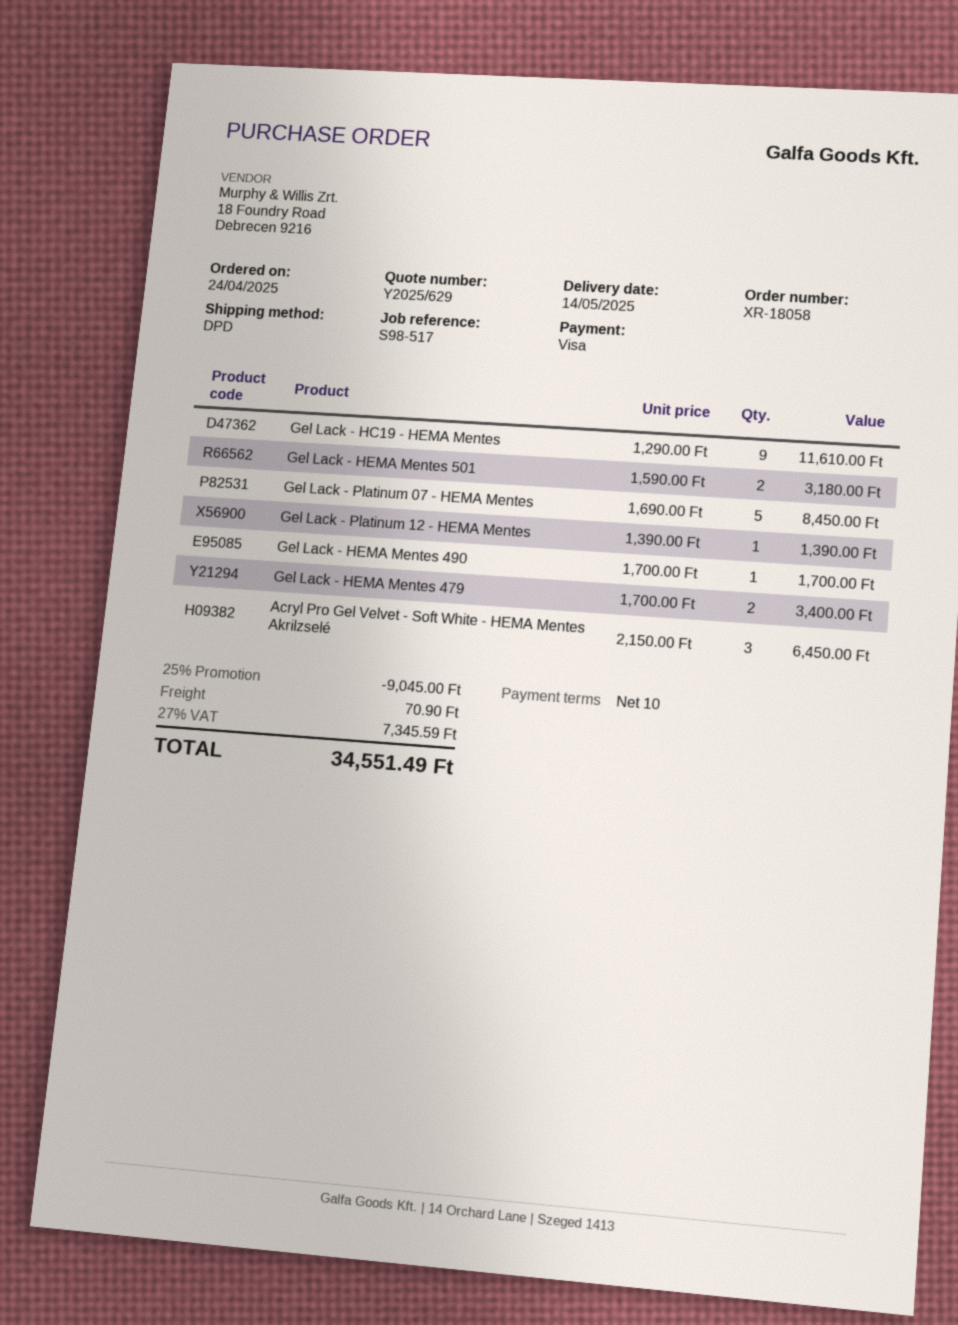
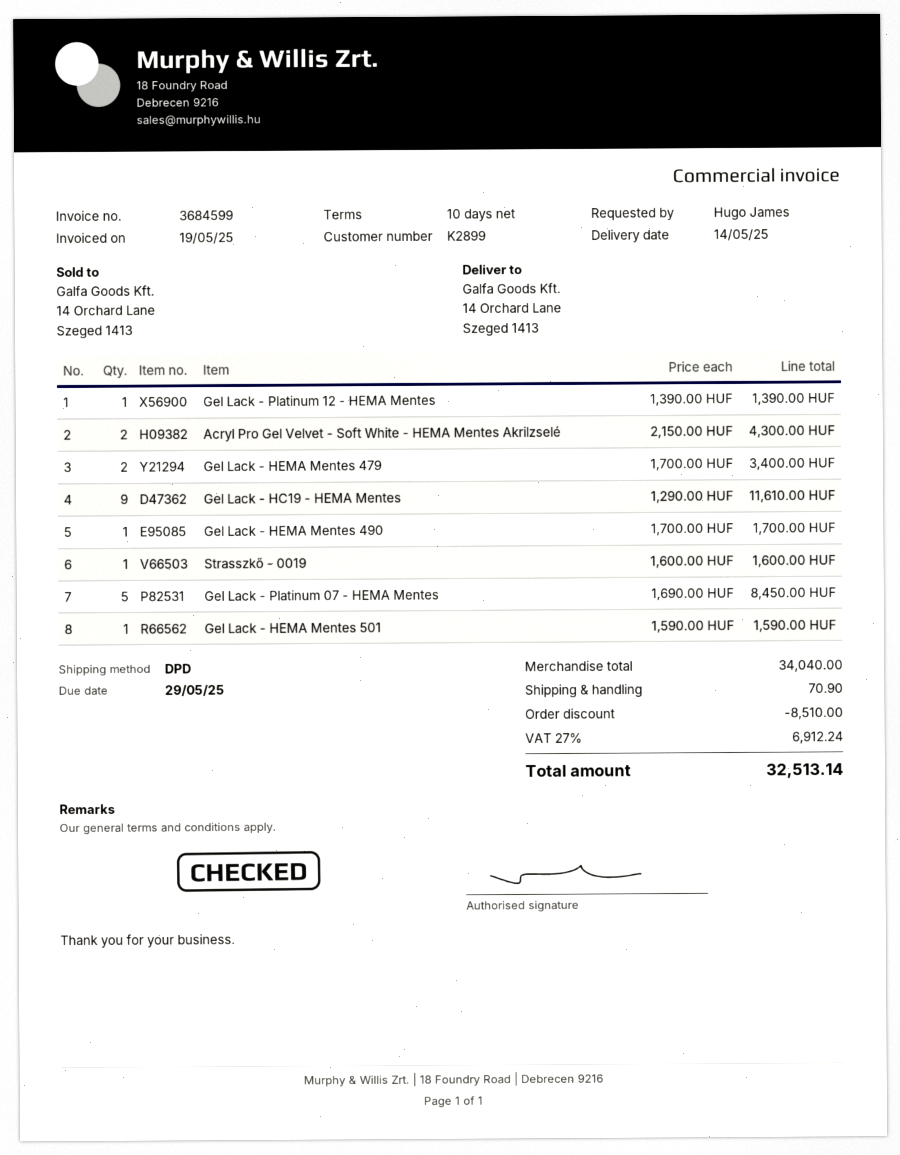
Gel Lack - HEMA Mentes 501: 2 x 1590.00 = 3180.00 -> 1 x 1590.00 = 1590.00
Acryl Pro Gel Velvet - Soft White - HEMA Mentes Akrilzselé: 3 x 2150.00 = 6450.00 -> 2 x 2150.00 = 4300.00
Strasszkő - 0019: none -> 1 x 1600.00 = 1600.00
discount: 9045.00 -> 8510.00
tax: 27% = 7345.59 -> 27% = 6912.24
total: 34551.49 -> 32513.14

